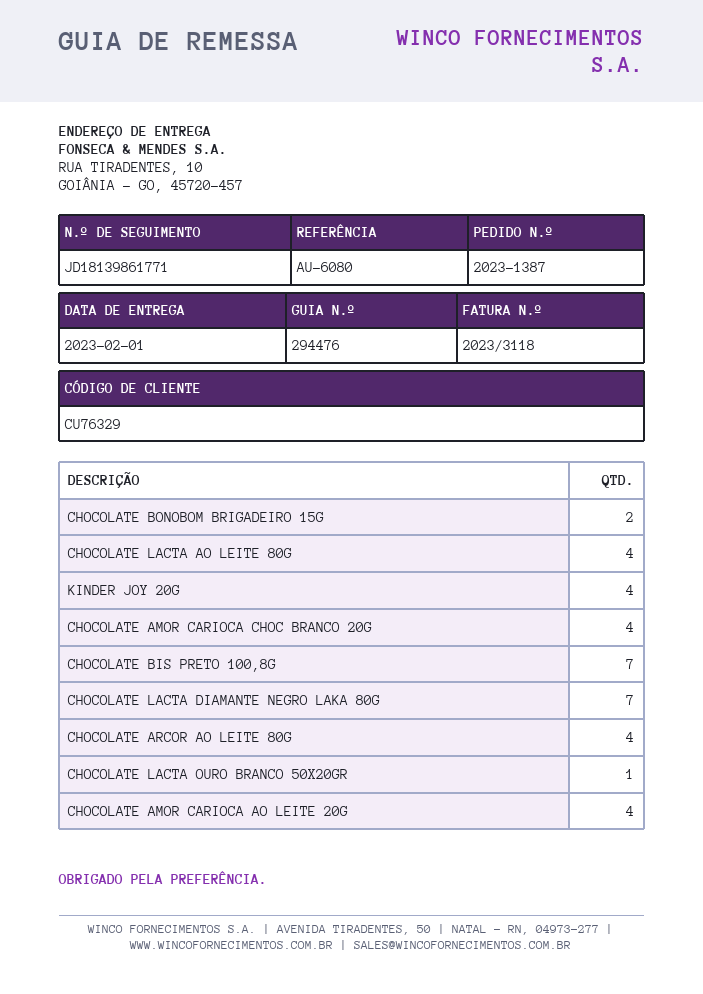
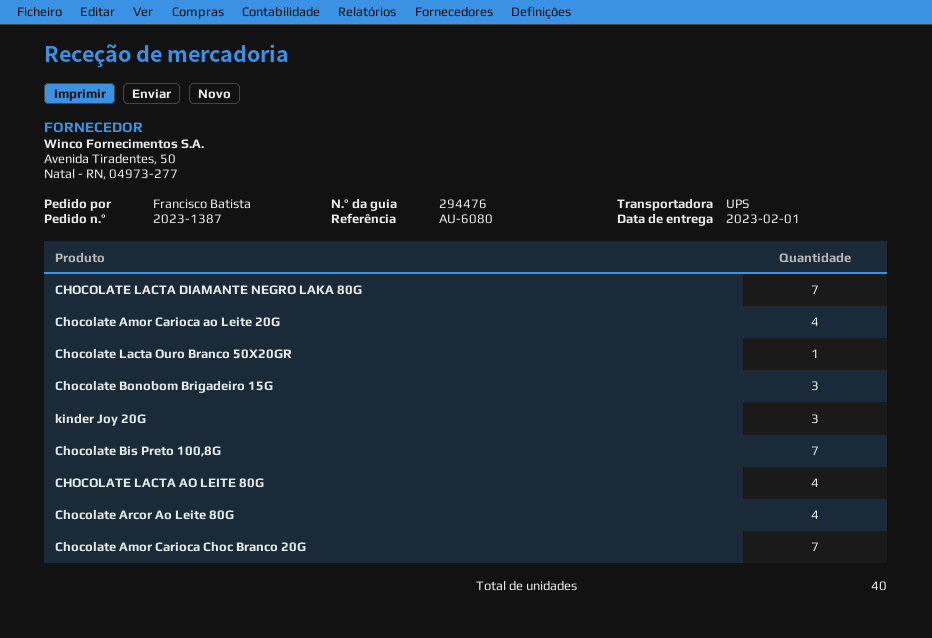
CHOCOLATE BONOBOM BRIGADEIRO 15G: 2 -> 3
KINDER JOY 20G: 4 -> 3
CHOCOLATE AMOR CARIOCA CHOC BRANCO 20G: 4 -> 7

